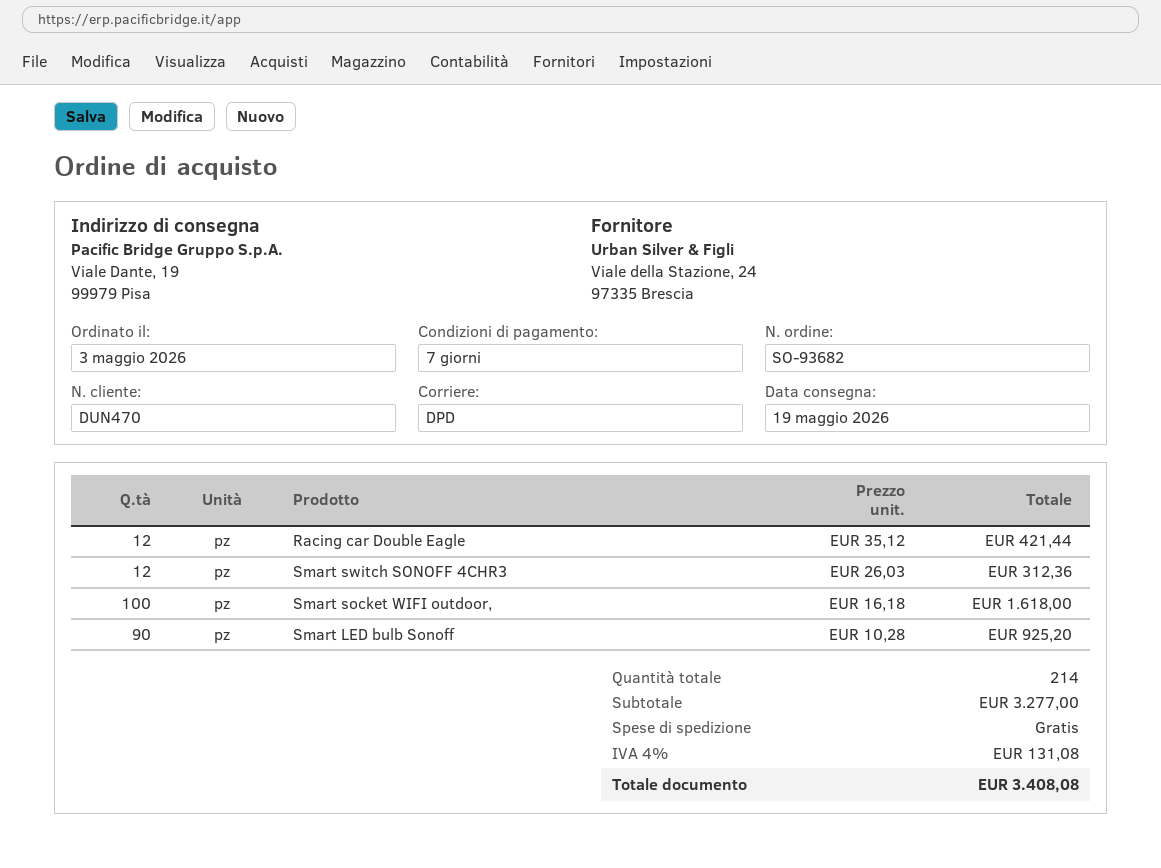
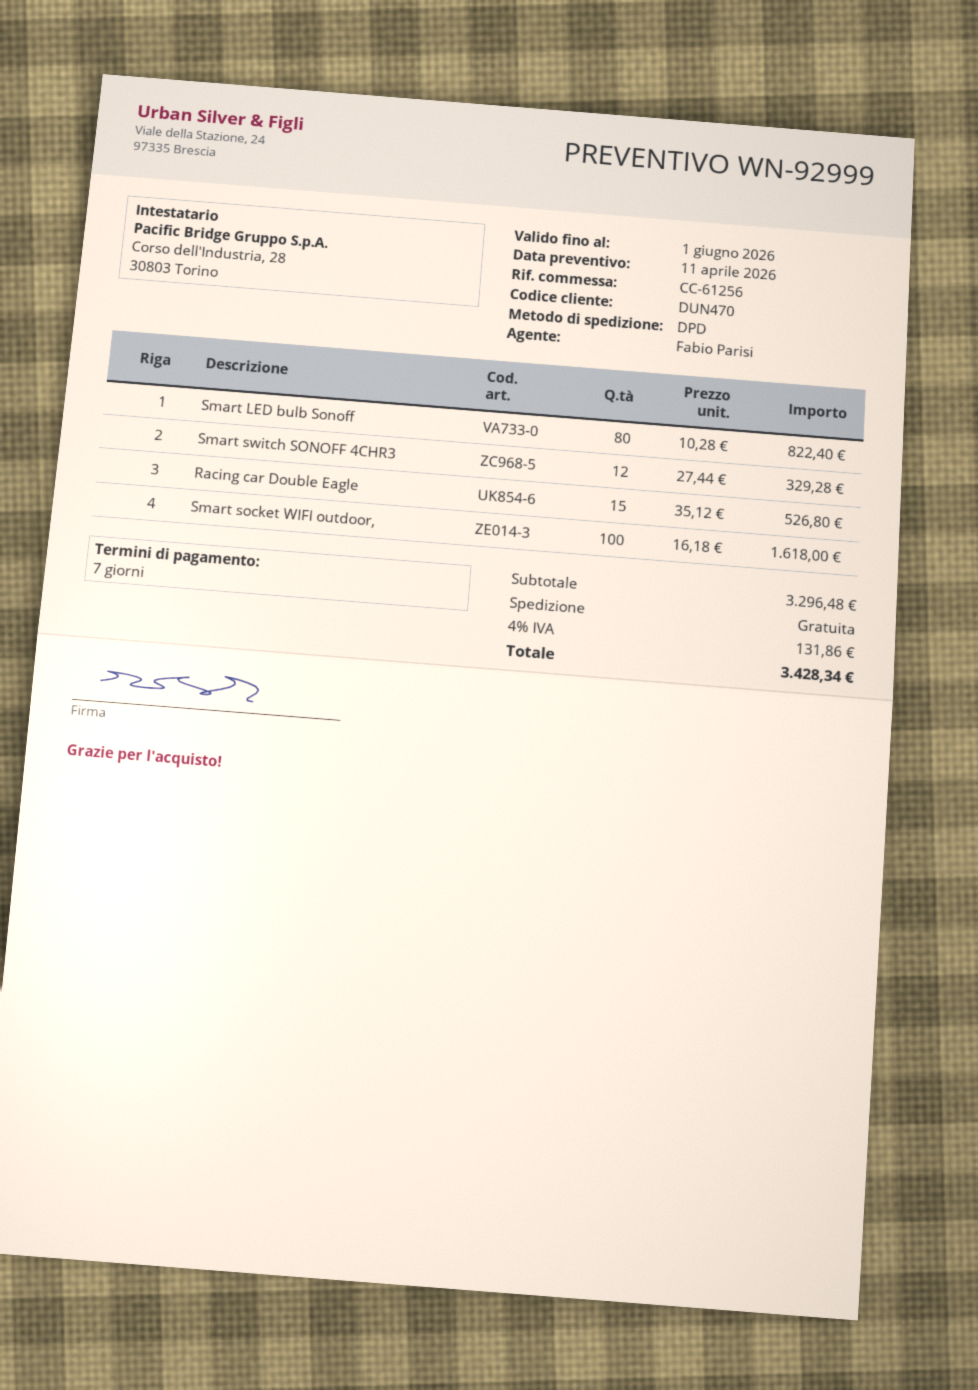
Racing car Double Eagle: 12 x 35.12 = 421.44 -> 15 x 35.12 = 526.80
Smart switch SONOFF 4CHR3: 12 x 26.03 = 312.36 -> 12 x 27.44 = 329.28
Smart LED bulb Sonoff: 90 x 10.28 = 925.20 -> 80 x 10.28 = 822.40
subtotal: 3277.00 -> 3296.48
tax: 4% = 131.08 -> 4% = 131.86
total: 3408.08 -> 3428.34

